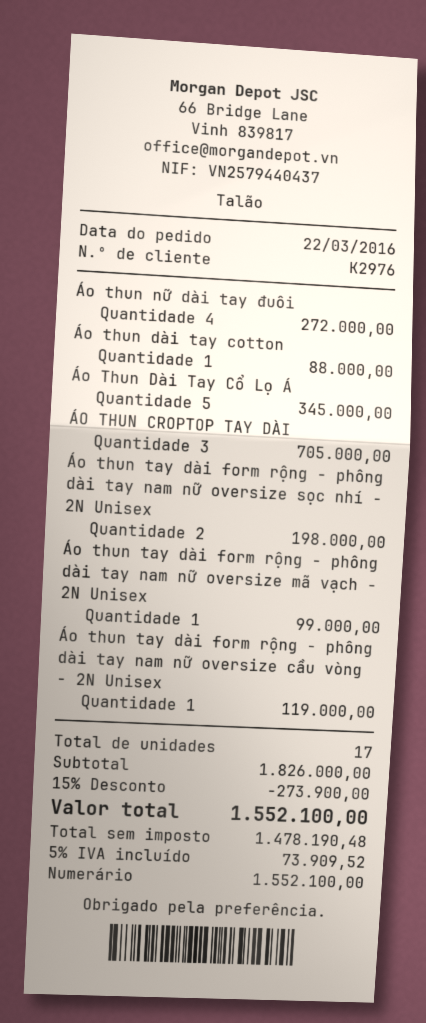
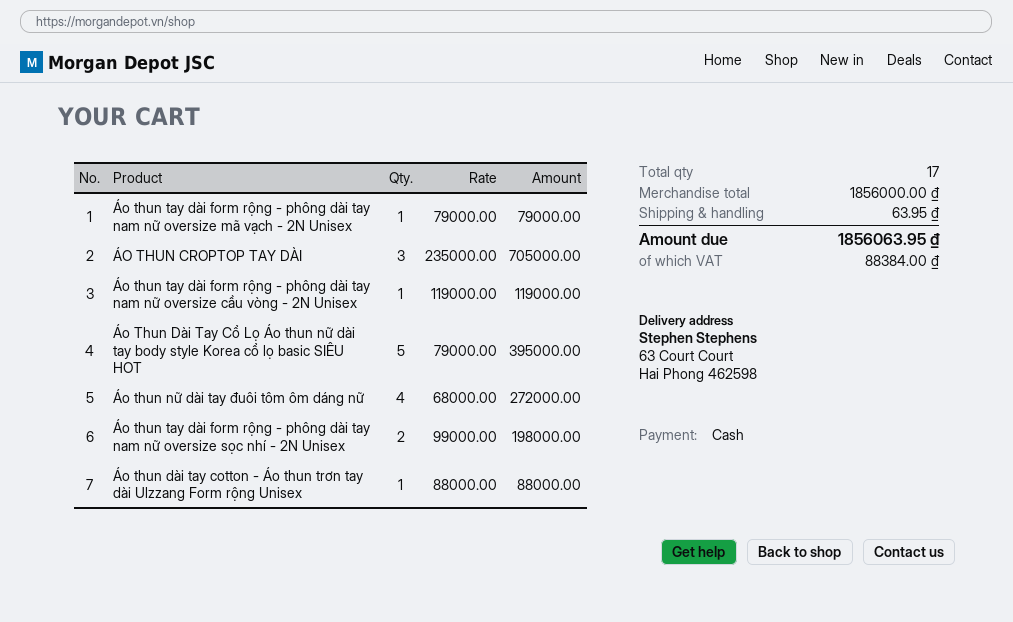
Áo Thun Dài Tay Cổ Lọ Á: 5 for 345000.00 -> 5 for 395000.00
Áo thun tay dài form rộng - phông dài tay nam nữ oversize mã vạch - 2N Unisex: 1 for 99000.00 -> 1 for 79000.00
subtotal: 1826000.00 -> 1856000.00
discount: 15% = 273900.00 -> none
shipping: none -> 63.95
tax: 73909.52 -> 88384.00
total: 1552100.00 -> 1856063.95

